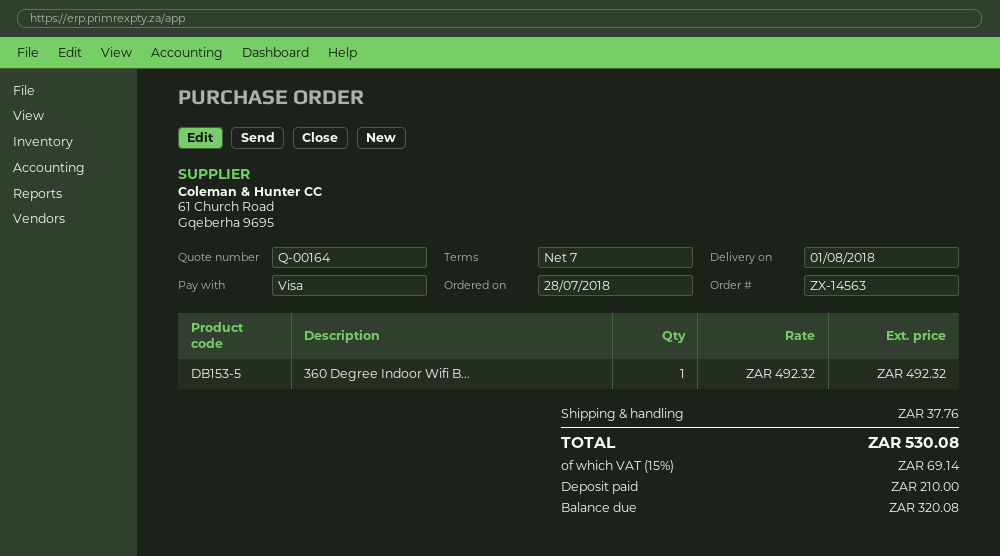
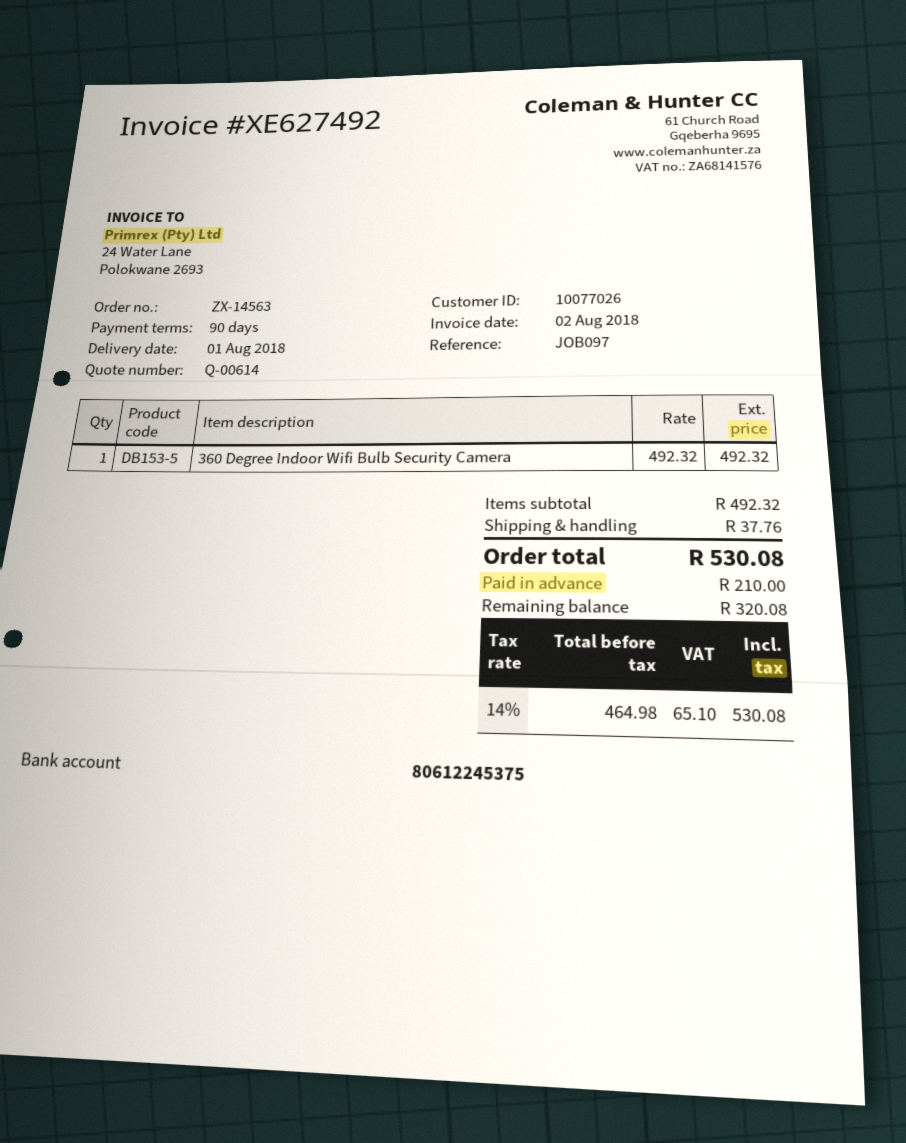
quote number: Q-00164 -> Q-00614
payment terms: 7 days -> 90 days
tax: 15% = 69.14 -> 14% = 65.10

